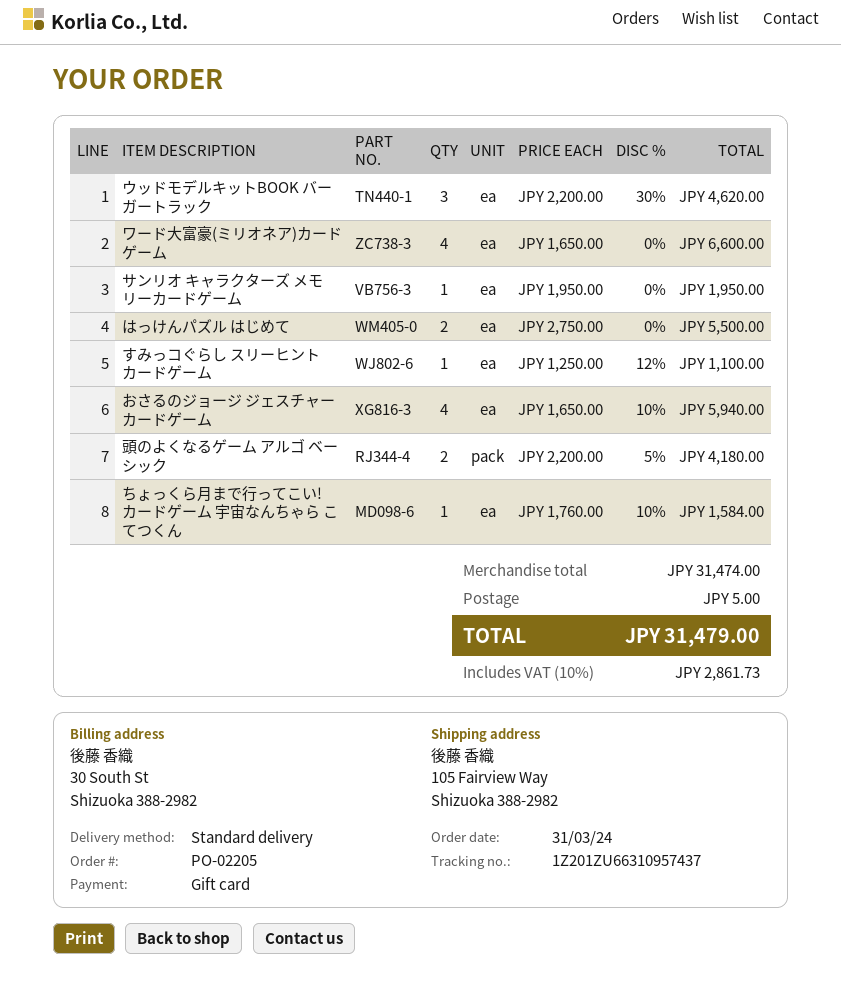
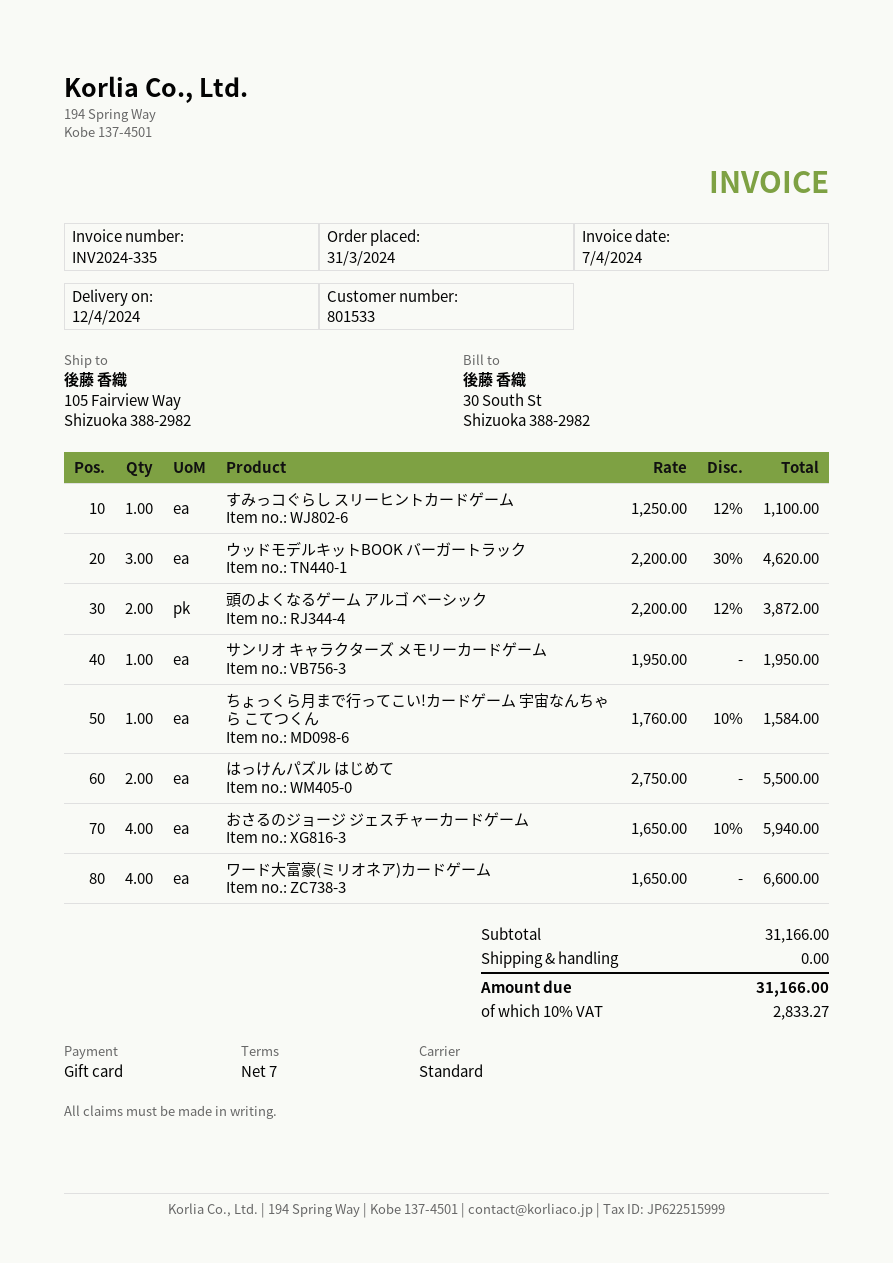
頭のよくなるゲーム アルゴ ベーシック: 2 x 2200.00 - 5% = 4180.00 -> 2 x 2200.00 - 12% = 3872.00
subtotal: 31474.00 -> 31166.00
shipping: 5.00 -> 0.00
tax: 10% = 2861.73 -> 10% = 2833.27
total: 31479.00 -> 31166.00

